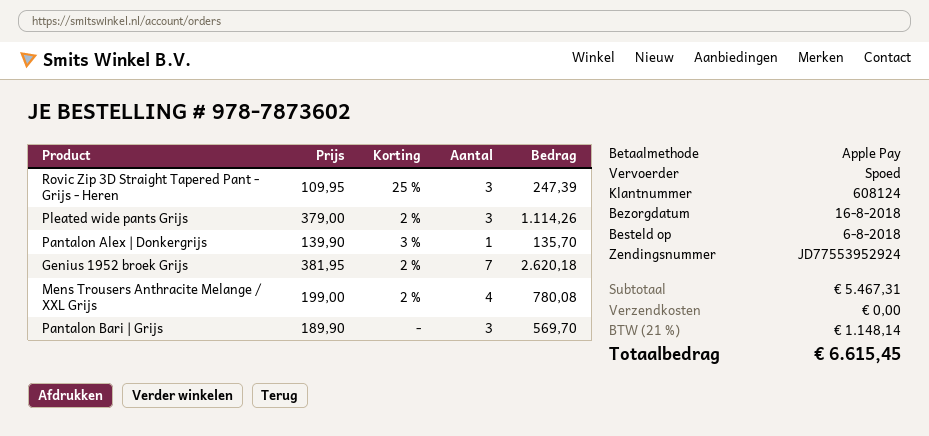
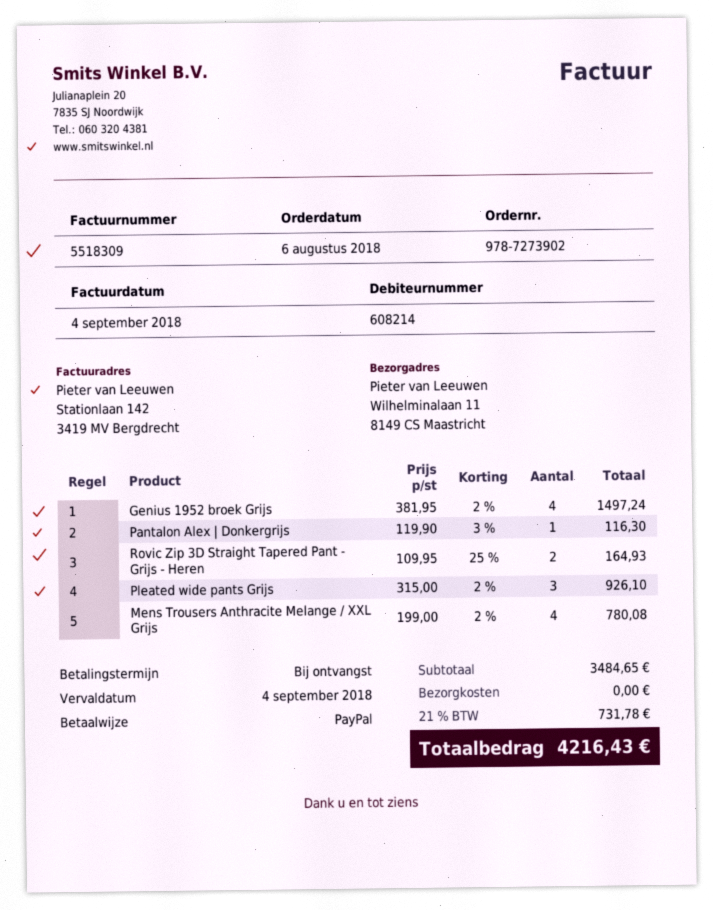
order number: 978-7873602 -> 978-7273902
customer number: 608124 -> 608214
payment method: Apple Pay -> PayPal
Rovic Zip 3D Straight Tapered Pant - Grijs - Heren: 3 x 109.95 - 25% = 247.39 -> 2 x 109.95 - 25% = 164.93
Pleated wide pants Grijs: 3 x 379.00 - 2% = 1114.26 -> 3 x 315.00 - 2% = 926.10
Pantalon Alex | Donkergrijs: 1 x 139.90 - 3% = 135.70 -> 1 x 119.90 - 3% = 116.30
Genius 1952 broek Grijs: 7 x 381.95 - 2% = 2620.18 -> 4 x 381.95 - 2% = 1497.24
Pantalon Bari | Grijs: 3 x 189.90 = 569.70 -> none
subtotal: 5467.31 -> 3484.65
tax: 21% = 1148.14 -> 21% = 731.78
total: 6615.45 -> 4216.43

